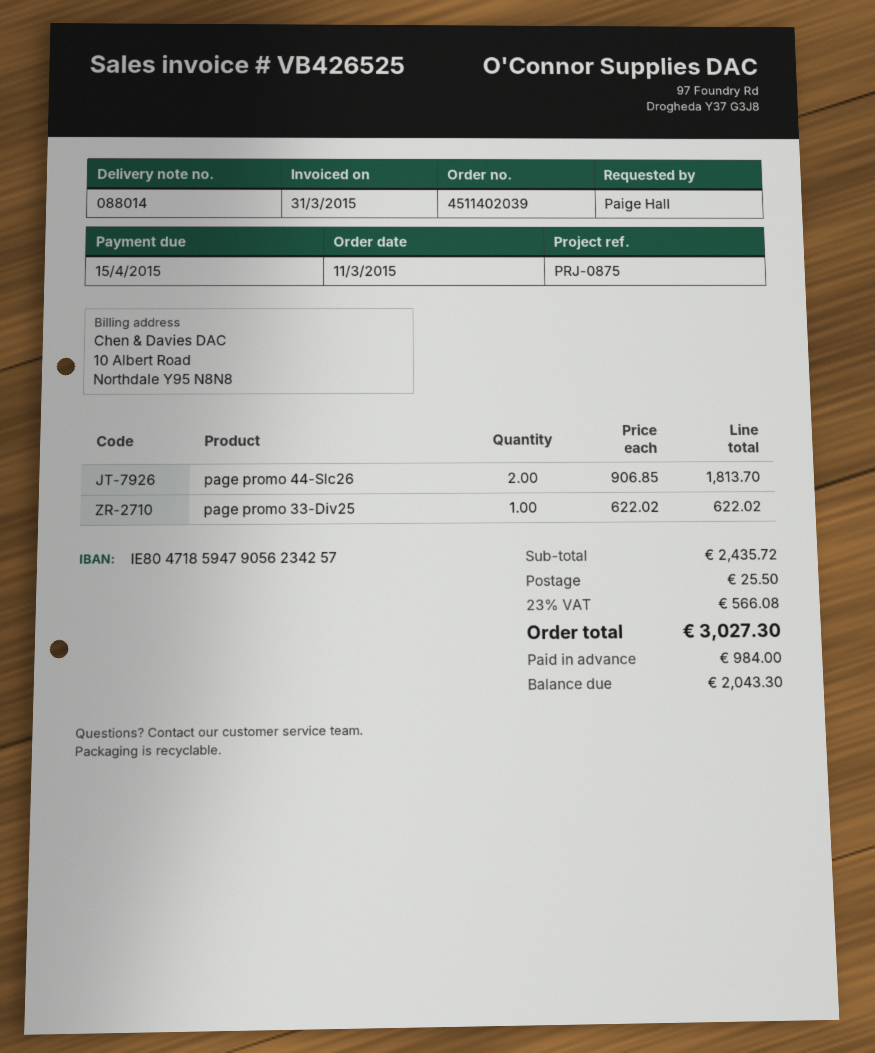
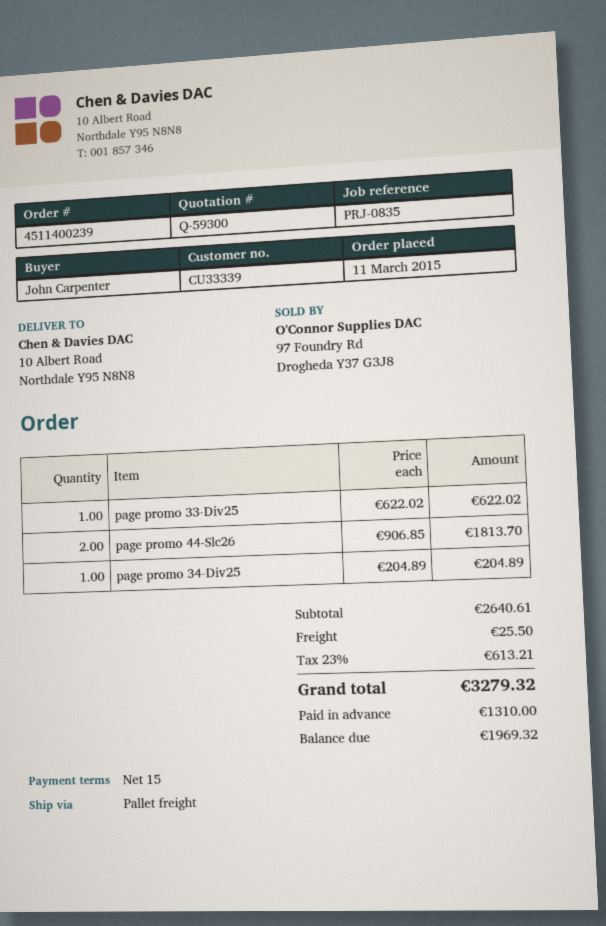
order number: 4511402039 -> 4511400239
reference: PRJ-0875 -> PRJ-0835
ordered by: Paige Hall -> John Carpenter
page promo 34-Div25: none -> 1 x 204.89 = 204.89
subtotal: 2435.72 -> 2640.61
tax: 23% = 566.08 -> 23% = 613.21
total: 3027.30 -> 3279.32
deposit: 984.00 -> 1310.00
balance: 2043.30 -> 1969.32

